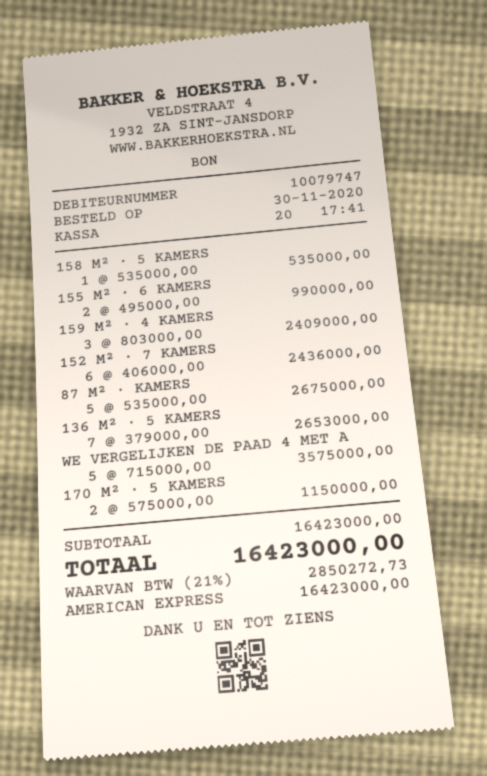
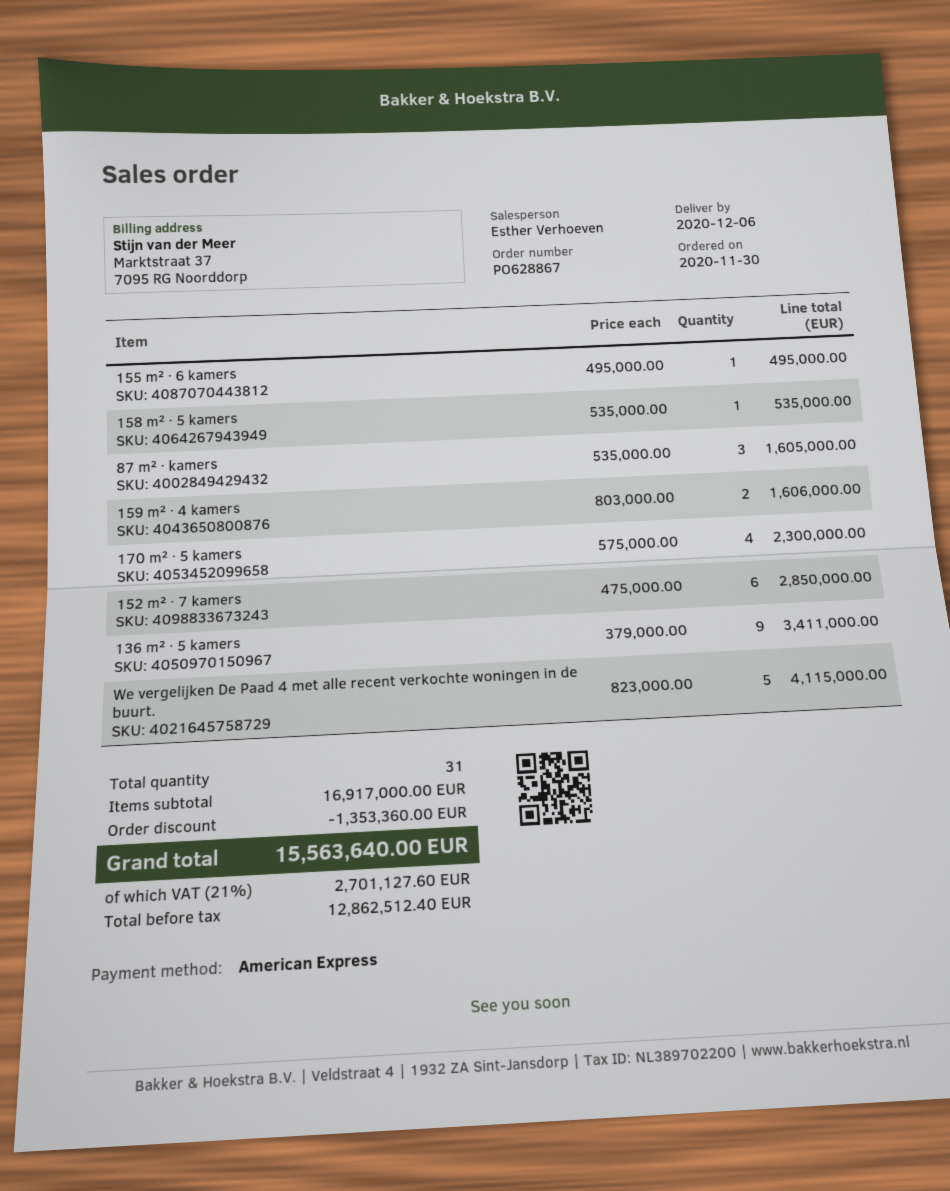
155 M² · 6 KAMERS: 2 x 495000.00 = 990000.00 -> 1 x 495000.00 = 495000.00
159 M² · 4 KAMERS: 3 x 803000.00 = 2409000.00 -> 2 x 803000.00 = 1606000.00
152 M² · 7 KAMERS: 6 x 406000.00 = 2436000.00 -> 6 x 475000.00 = 2850000.00
87 M² · KAMERS: 5 x 535000.00 = 2675000.00 -> 3 x 535000.00 = 1605000.00
136 M² · 5 KAMERS: 7 x 379000.00 = 2653000.00 -> 9 x 379000.00 = 3411000.00
WE VERGELIJKEN DE PAAD 4 MET A: 5 x 715000.00 = 3575000.00 -> 5 x 823000.00 = 4115000.00
170 M² · 5 KAMERS: 2 x 575000.00 = 1150000.00 -> 4 x 575000.00 = 2300000.00
subtotal: 16423000.00 -> 16917000.00
discount: none -> 1353360.00
tax: 21% = 2850272.73 -> 21% = 2701127.60
total: 16423000.00 -> 15563640.00

